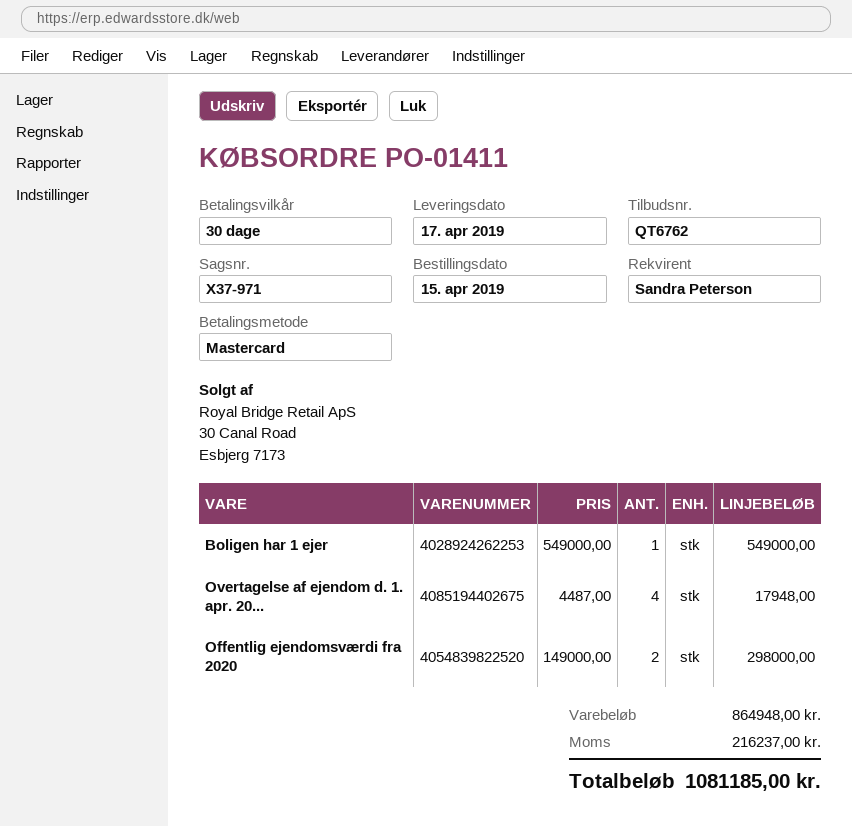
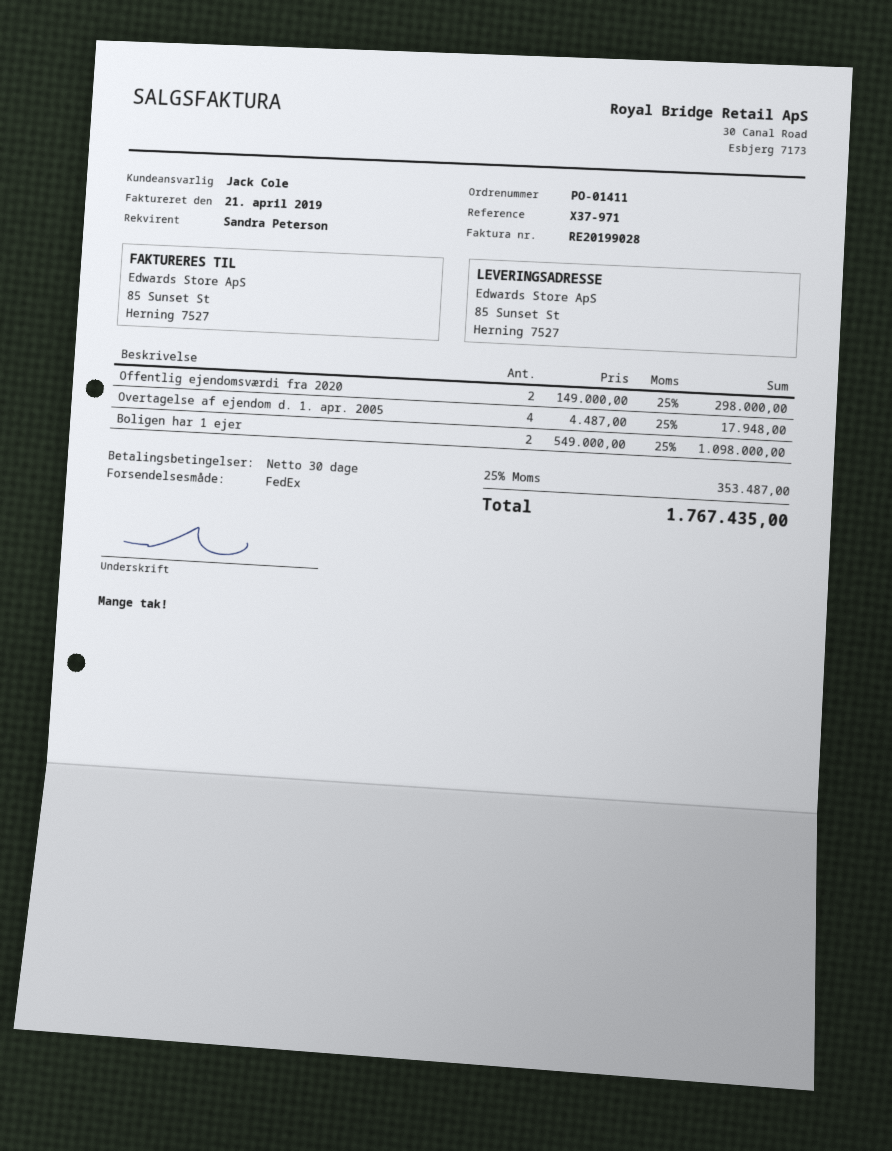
Boligen har 1 ejer: 1 x 549000.00 = 549000.00 -> 2 x 549000.00 = 1098000.00
tax: 216237.00 -> 353487.00
total: 1081185.00 -> 1767435.00

